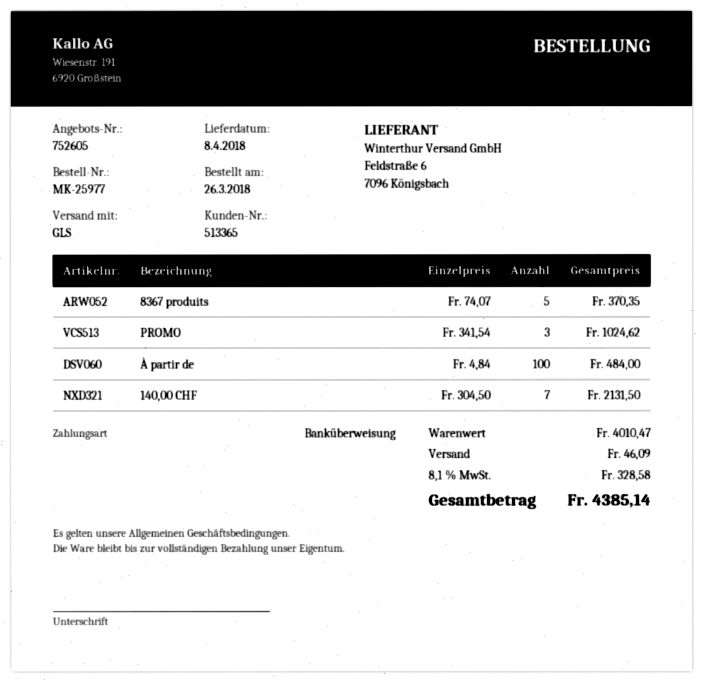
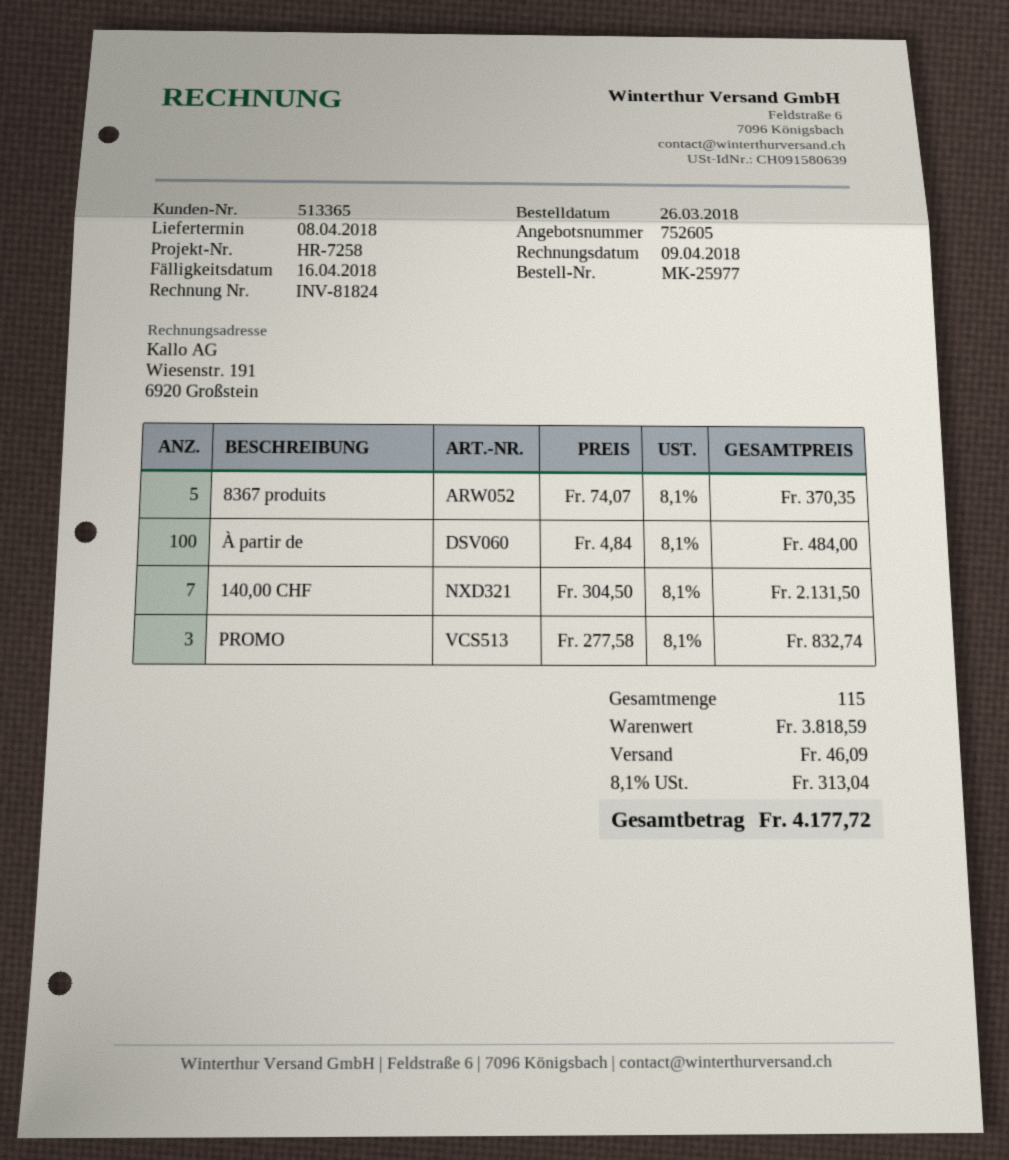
PROMO: 3 x 341.54 = 1024.62 -> 3 x 277.58 = 832.74
subtotal: 4010.47 -> 3818.59
tax: 8.1% = 328.58 -> 8.1% = 313.04
total: 4385.14 -> 4177.72

